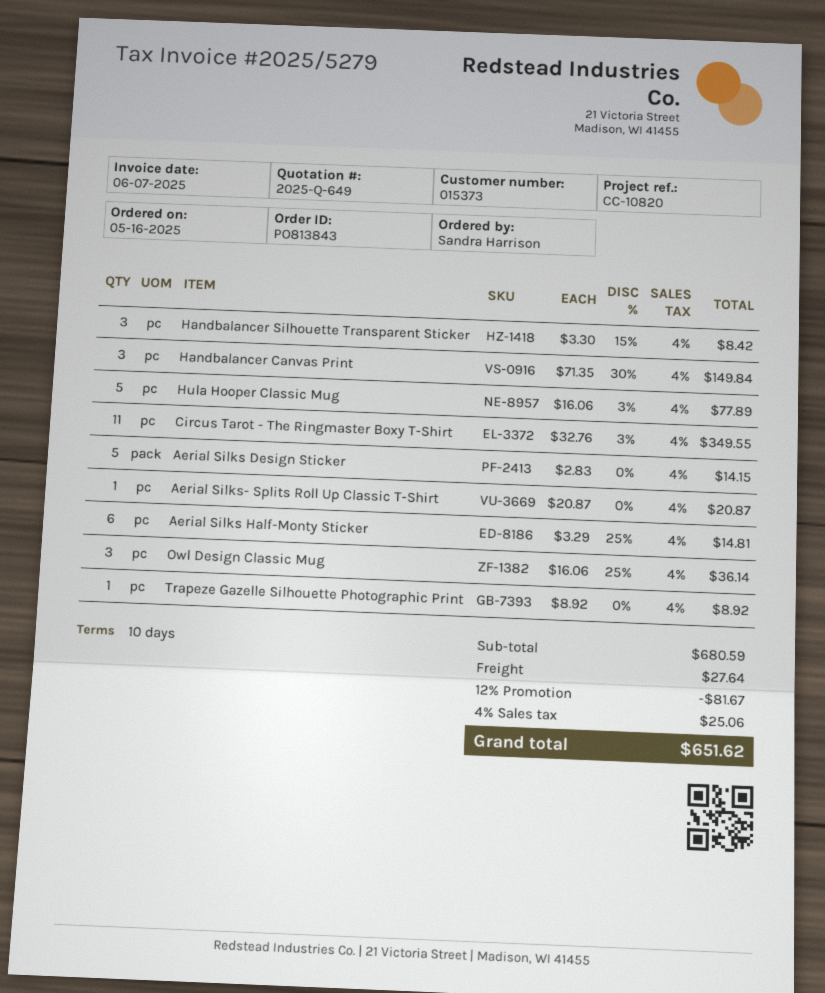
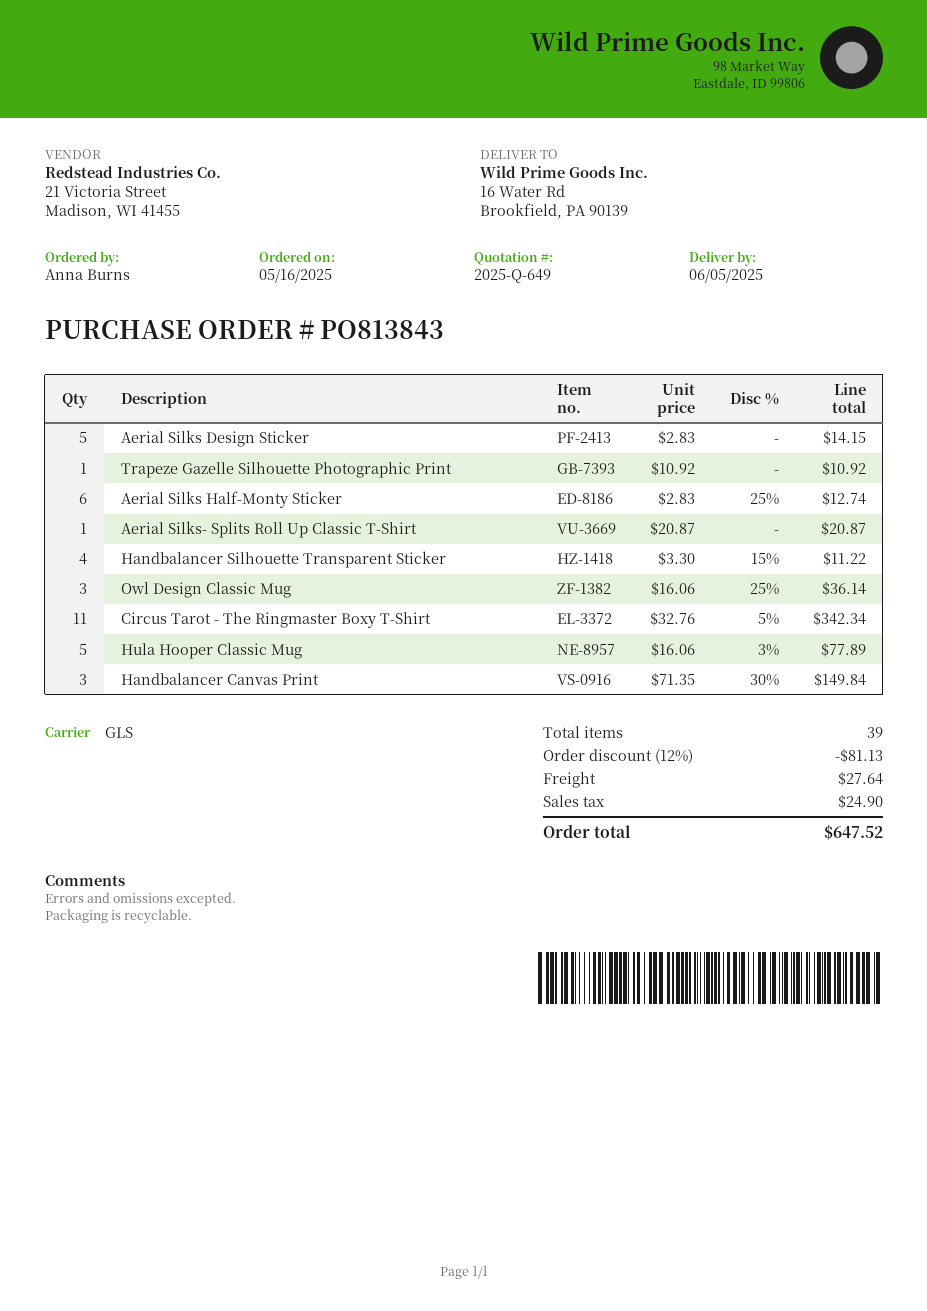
ordered by: Sandra Harrison -> Anna Burns
Handbalancer Silhouette Transparent Sticker: 3 x 3.30 - 15% = 8.42 -> 4 x 3.30 - 15% = 11.22
Circus Tarot - The Ringmaster Boxy T-Shirt: 11 x 32.76 - 3% = 349.55 -> 11 x 32.76 - 5% = 342.34
Aerial Silks Half-Monty Sticker: 6 x 3.29 - 25% = 14.81 -> 6 x 2.83 - 25% = 12.74
Trapeze Gazelle Silhouette Photographic Print: 1 x 8.92 = 8.92 -> 1 x 10.92 = 10.92
discount: 12% = 81.67 -> 12% = 81.13
tax: 25.06 -> 24.90
total: 651.62 -> 647.52

